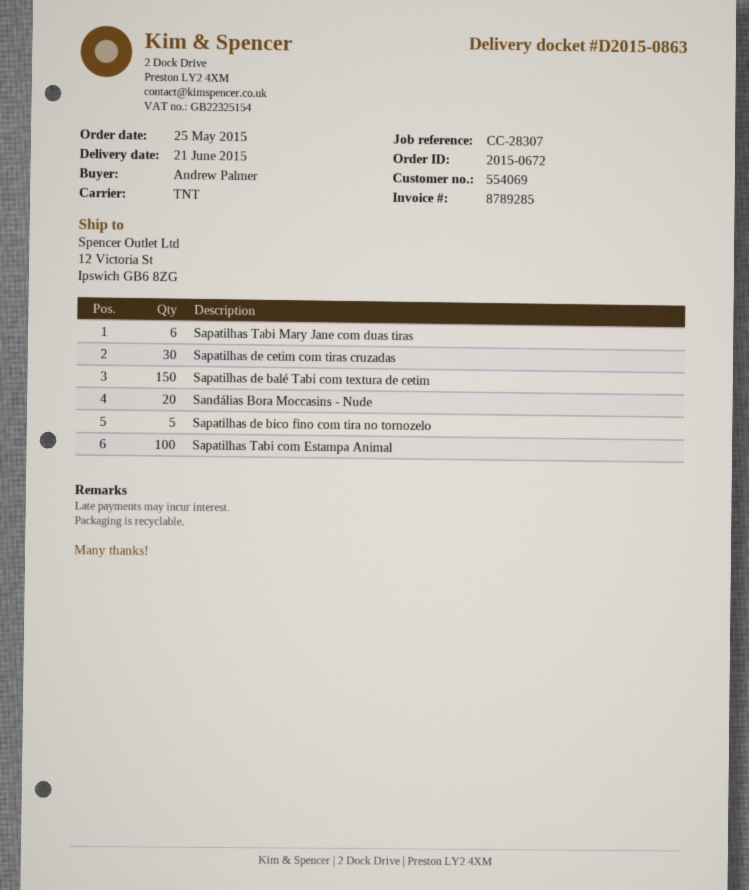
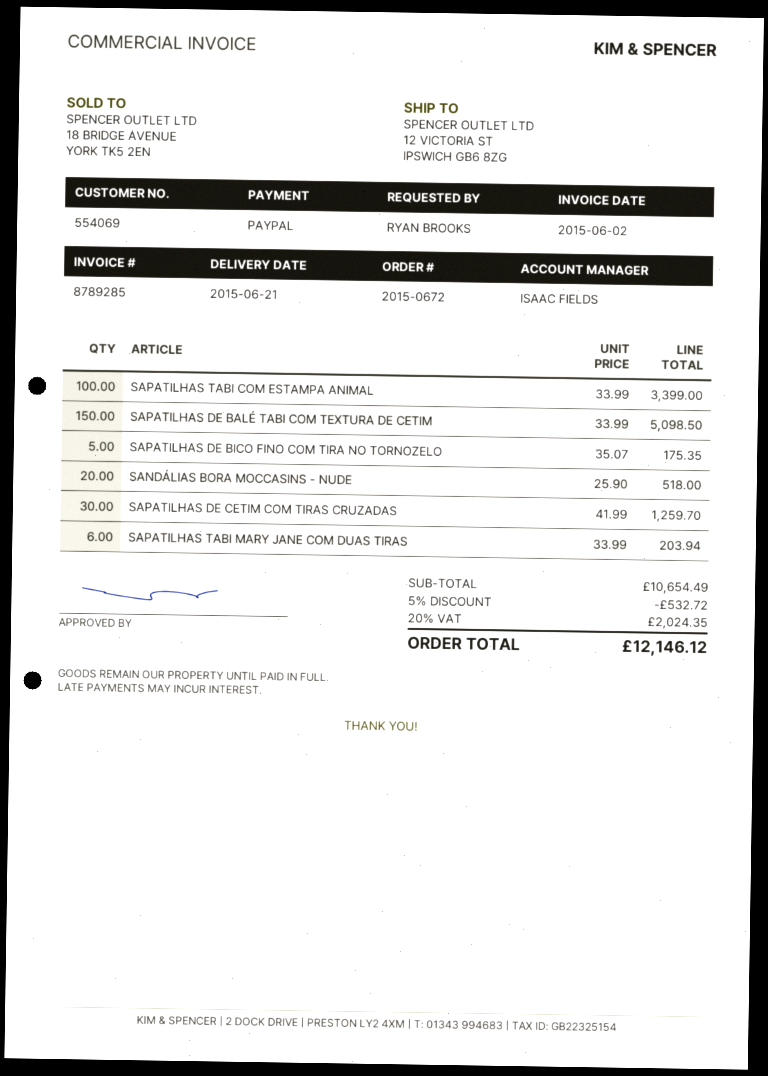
ordered by: Andrew Palmer -> RYAN BROOKS

